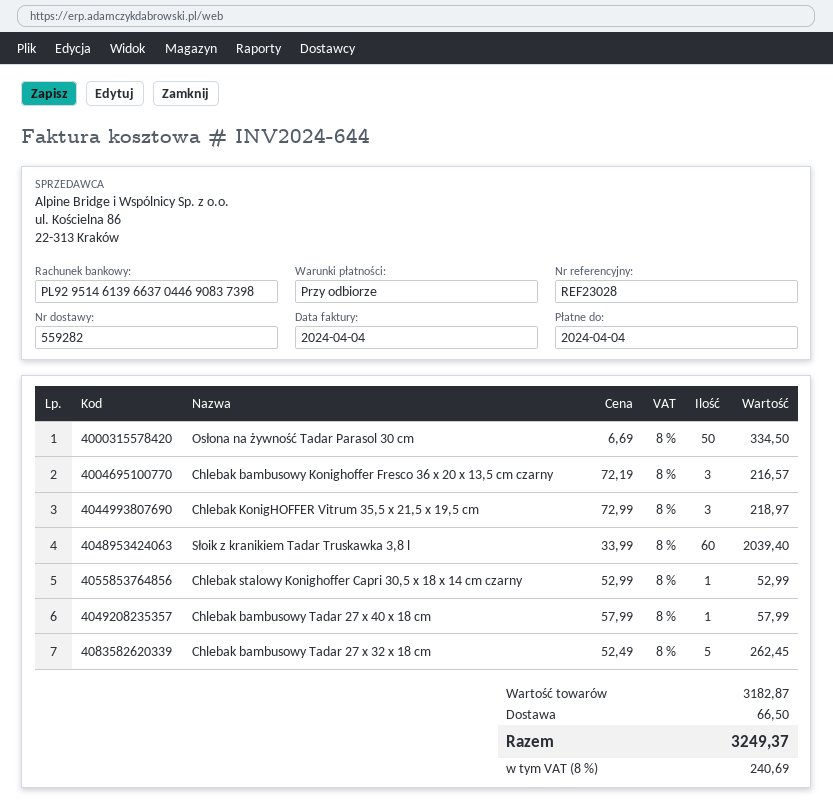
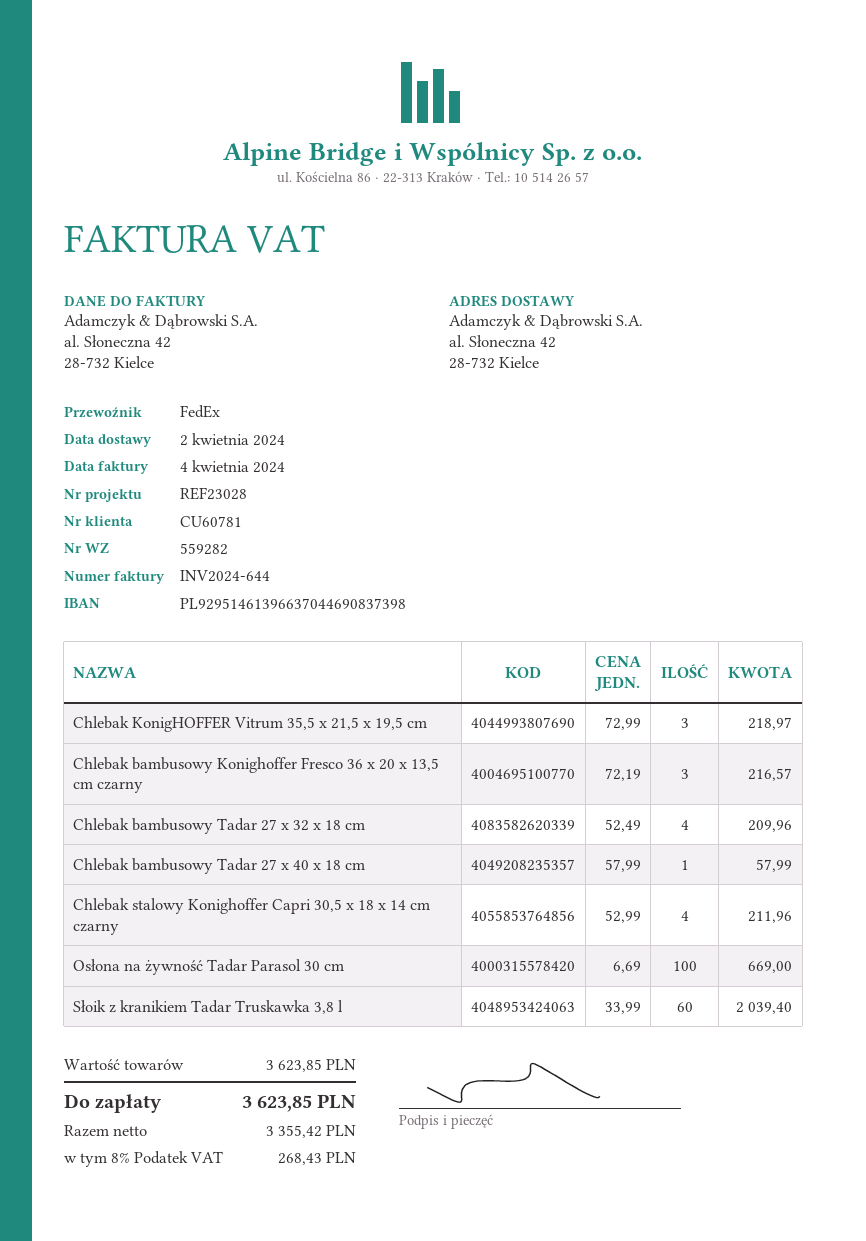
Osłona na żywność Tadar Parasol 30 cm: 50 x 6.69 = 334.50 -> 100 x 6.69 = 669.00
Chlebak stalowy Konighoffer Capri 30,5 x 18 x 14 cm czarny: 1 x 52.99 = 52.99 -> 4 x 52.99 = 211.96
Chlebak bambusowy Tadar 27 x 32 x 18 cm: 5 x 52.49 = 262.45 -> 4 x 52.49 = 209.96
subtotal: 3182.87 -> 3623.85
shipping: 66.50 -> none
tax: 8% = 240.69 -> 8% = 268.43
total: 3249.37 -> 3623.85

